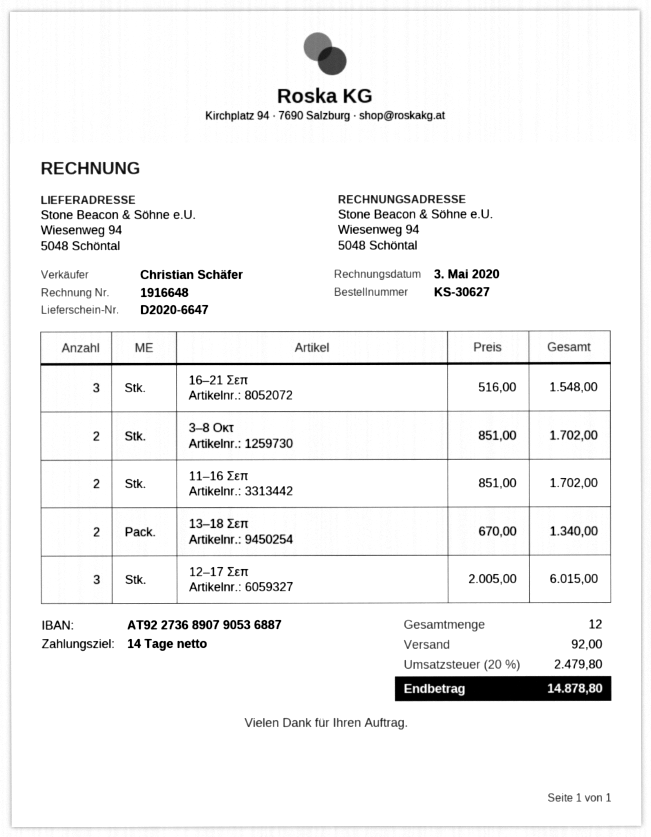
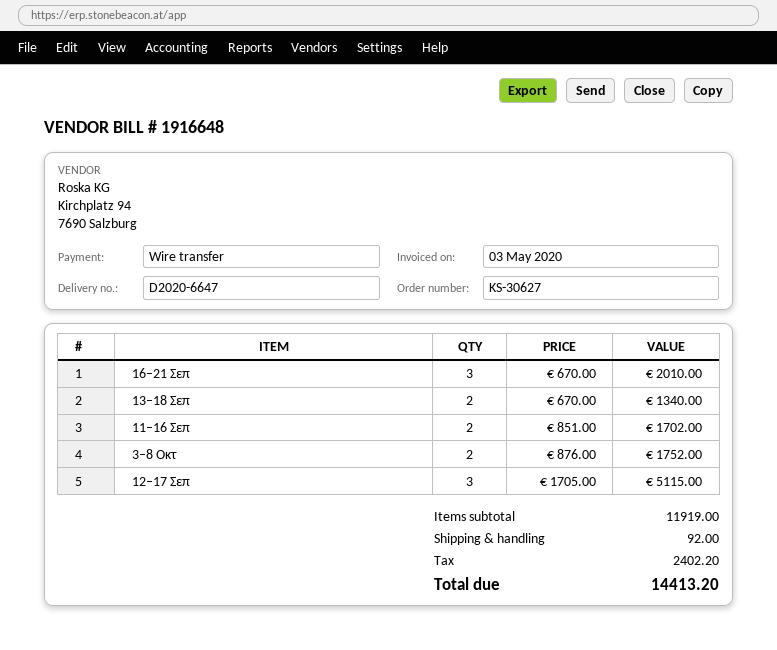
16–21 Σεπ: 3 x 516.00 = 1548.00 -> 3 x 670.00 = 2010.00
3–8 Οκτ: 2 x 851.00 = 1702.00 -> 2 x 876.00 = 1752.00
12–17 Σεπ: 3 x 2005.00 = 6015.00 -> 3 x 1705.00 = 5115.00
tax: 2479.80 -> 2402.20
total: 14878.80 -> 14413.20

